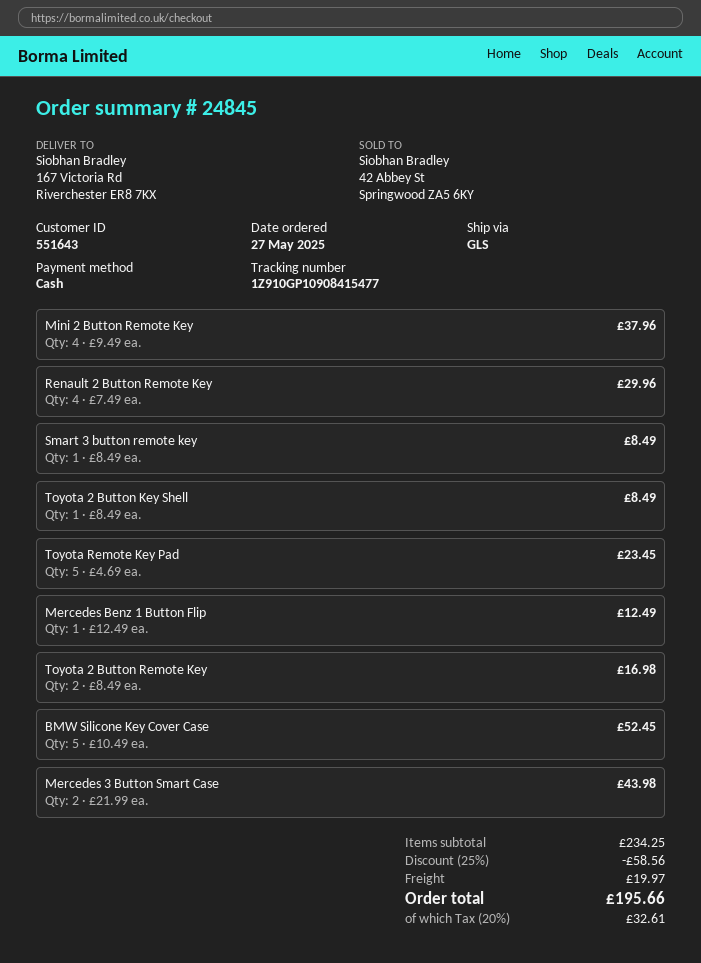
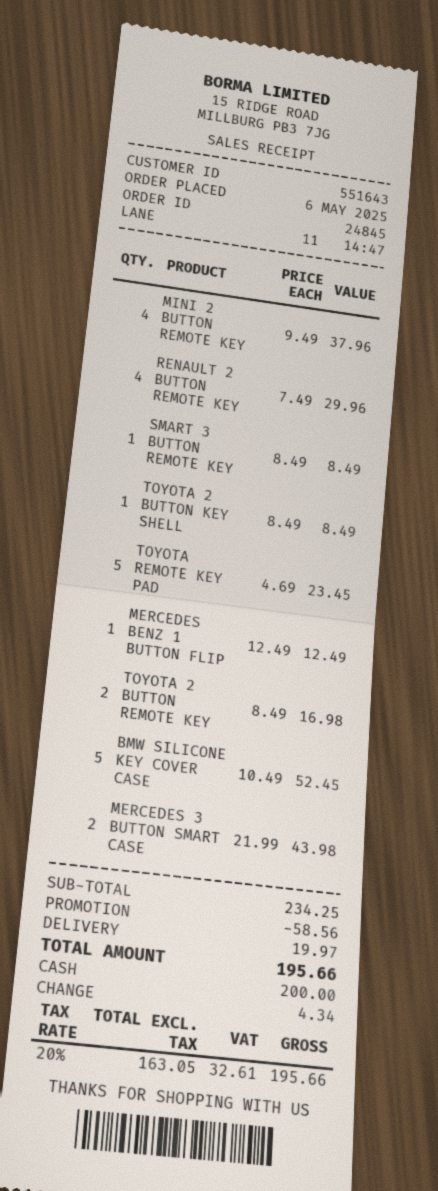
order date: 2025-05-27 -> 2025-05-06

